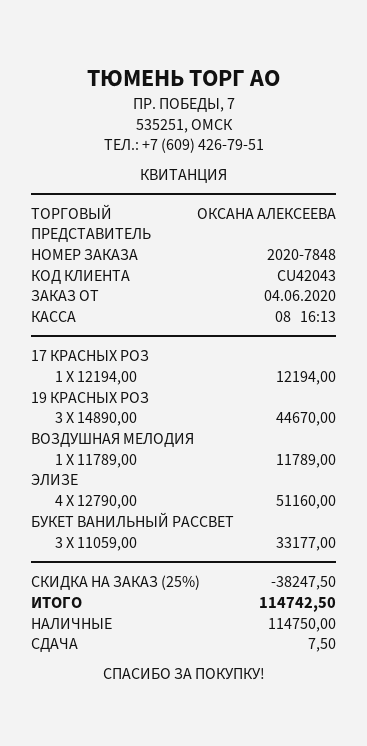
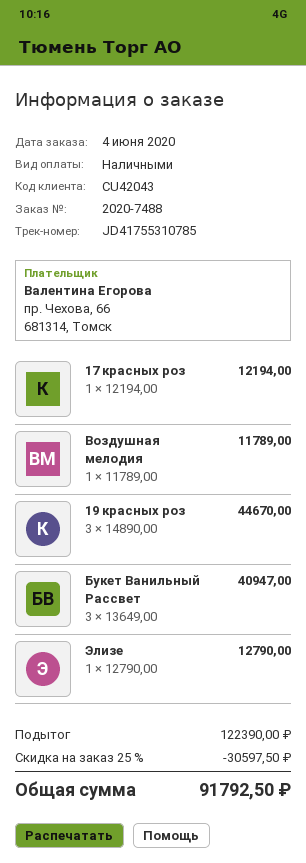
order number: 2020-7848 -> 2020-7488
ЭЛИЗЕ: 4 x 12790.00 = 51160.00 -> 1 x 12790.00 = 12790.00
БУКЕТ ВАНИЛЬНЫЙ РАССВЕТ: 3 x 11059.00 = 33177.00 -> 3 x 13649.00 = 40947.00
discount: 25% = 38247.50 -> 25% = 30597.50
total: 114742.50 -> 91792.50

